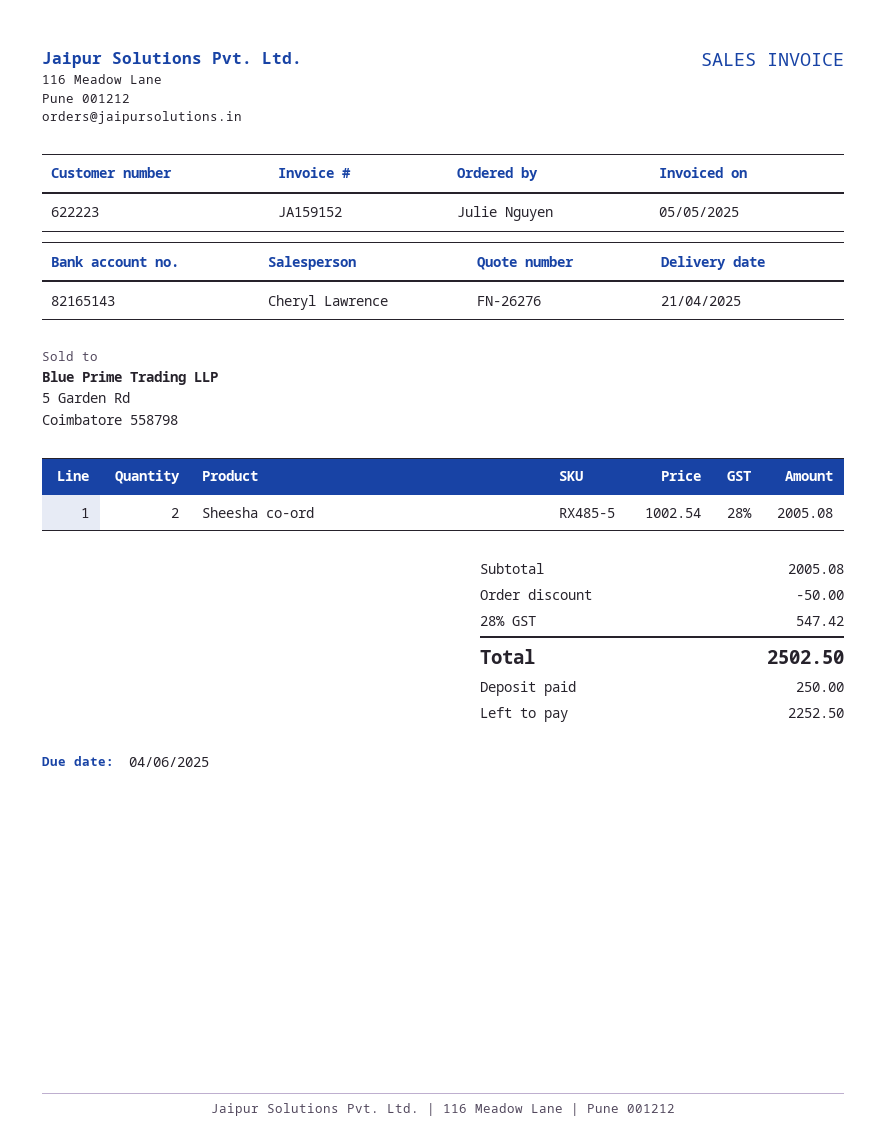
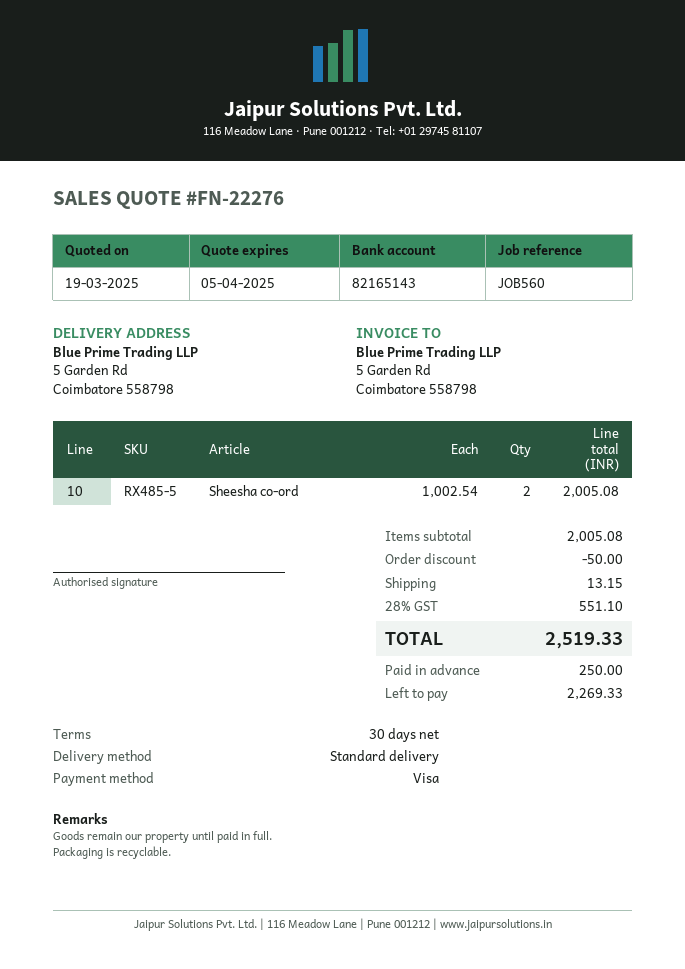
quote number: FN-26276 -> FN-22276
shipping: none -> 13.15
tax: 28% = 547.42 -> 28% = 551.10
total: 2502.50 -> 2519.33
balance: 2252.50 -> 2269.33

